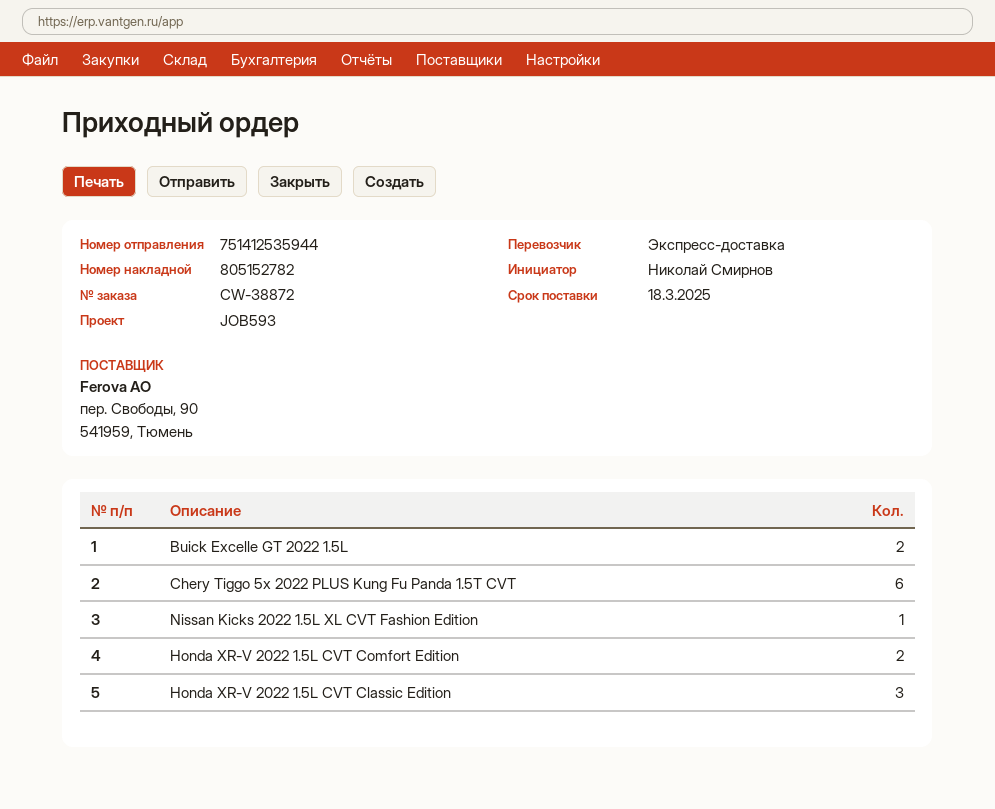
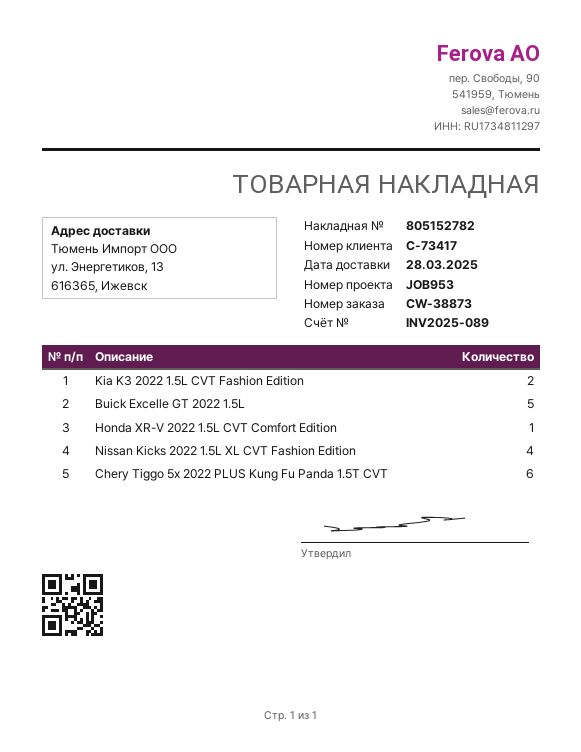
order number: CW-38872 -> CW-38873
delivery date: 2025-03-18 -> 2025-03-28
reference: JOB593 -> JOB953
Buick Excelle GT 2022 1.5L: 2 -> 5
Nissan Kicks 2022 1.5L XL CVT Fashion Edition: 1 -> 4
Honda XR-V 2022 1.5L CVT Comfort Edition: 2 -> 1
Honda XR-V 2022 1.5L CVT Classic Edition: 3 -> none
Kia K3 2022 1.5L CVT Fashion Edition: none -> 2

